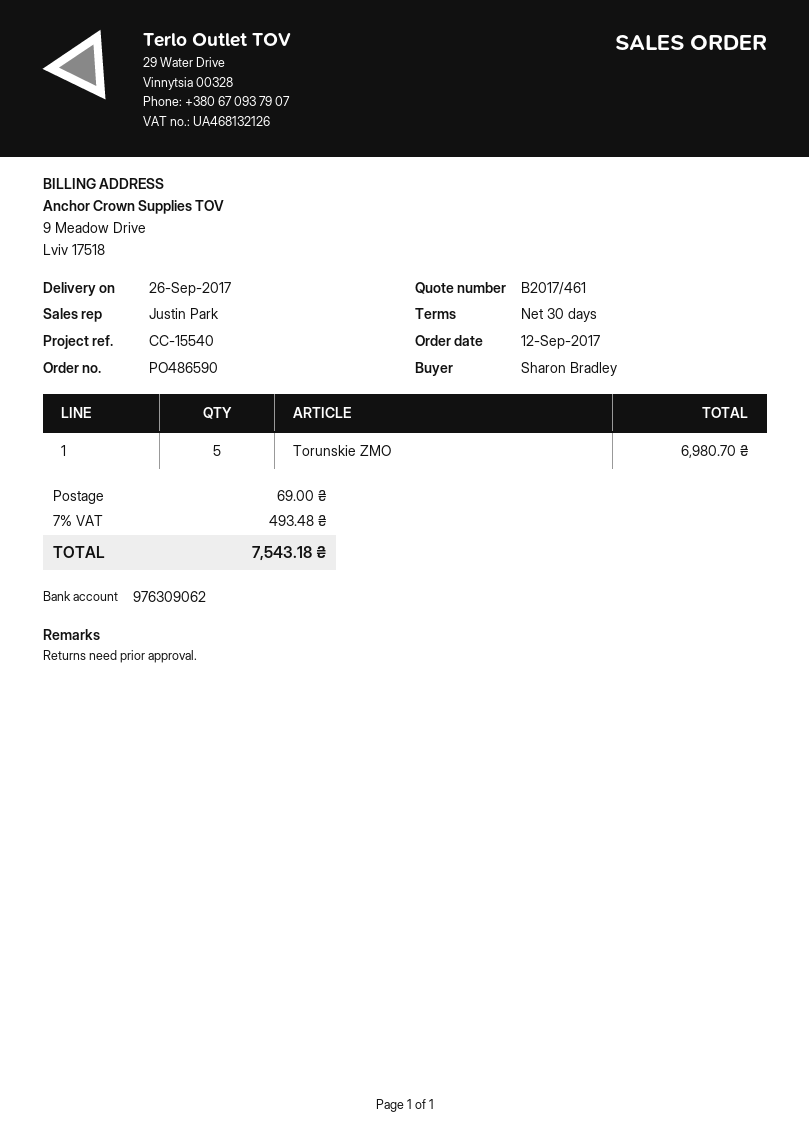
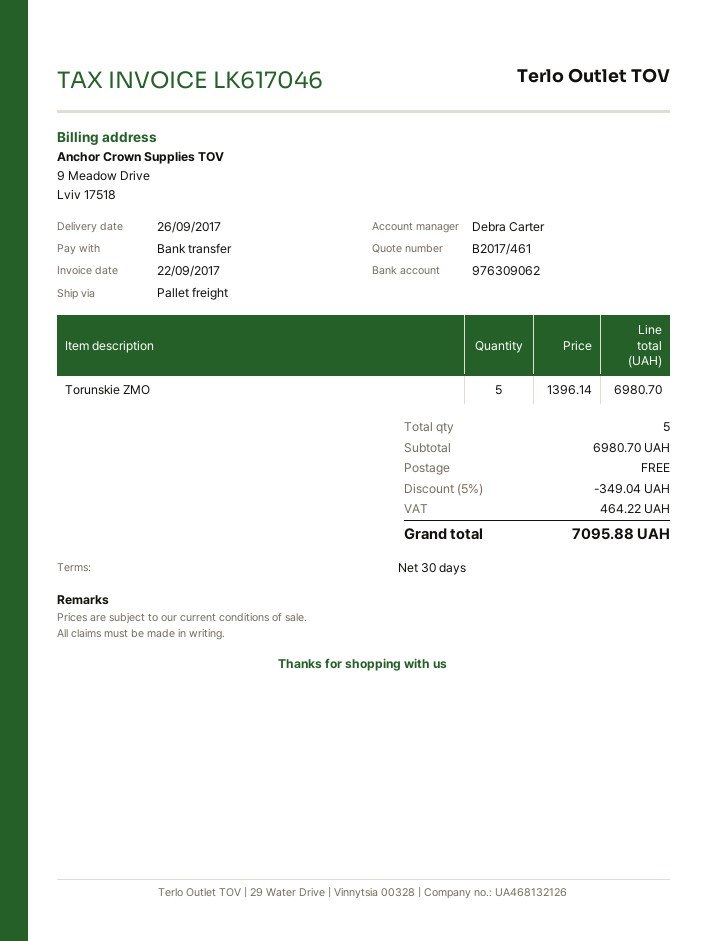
sales rep: Justin Park -> Debra Carter
discount: none -> 5% = 349.04
shipping: 69.00 -> 0.00
tax: 493.48 -> 464.22
total: 7543.18 -> 7095.88

